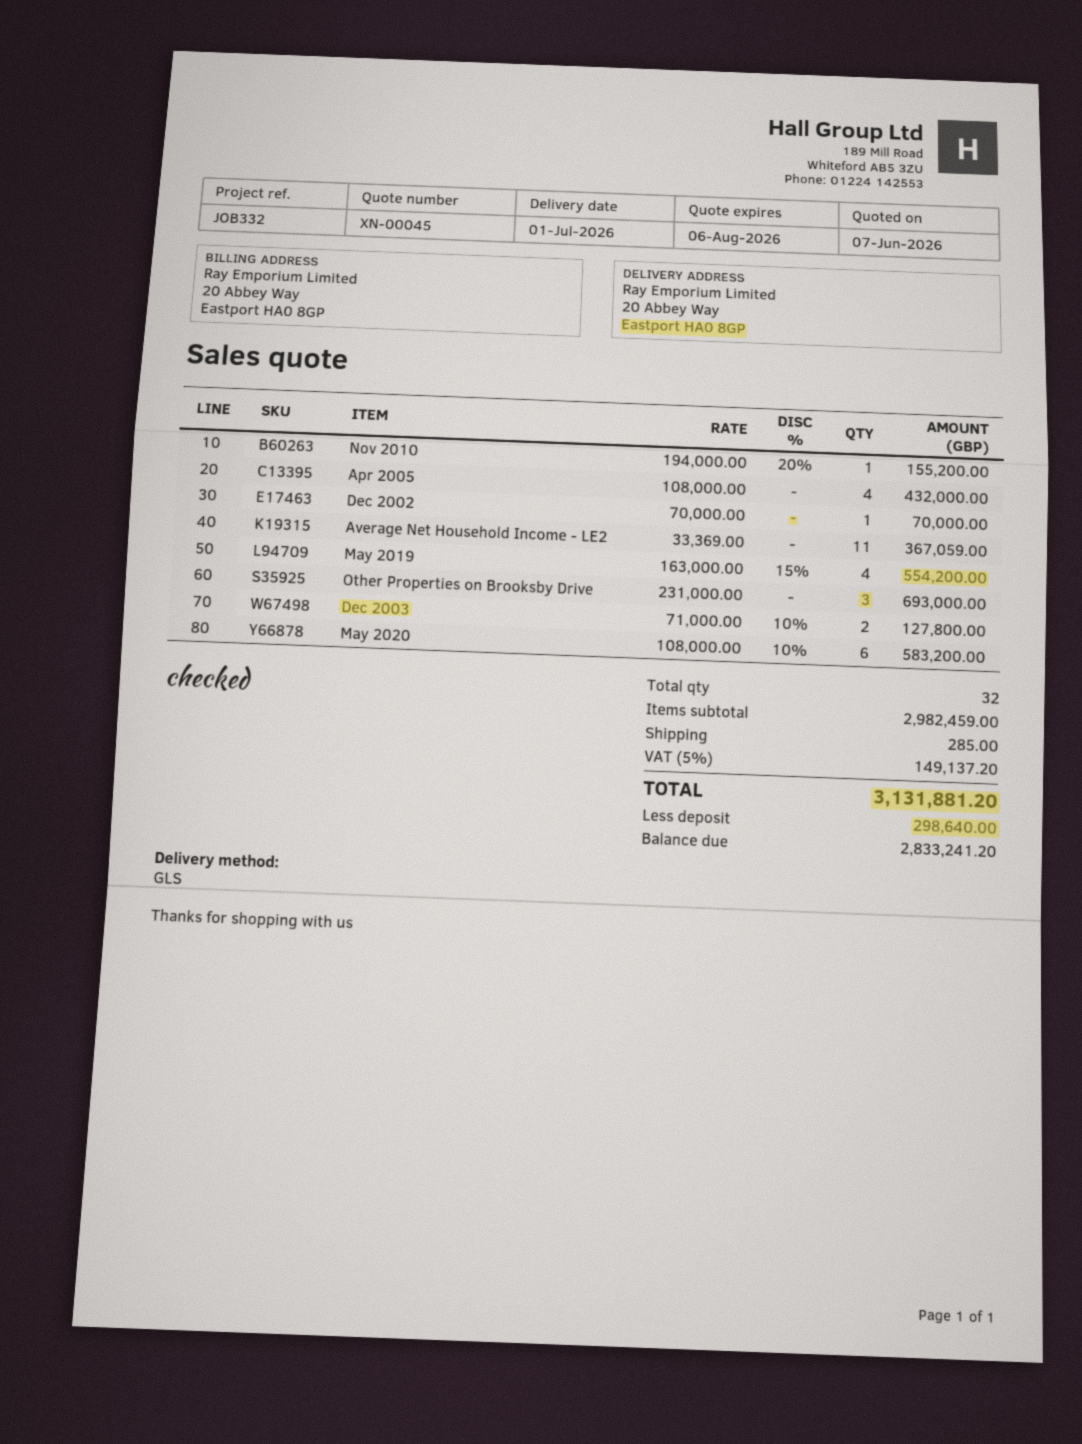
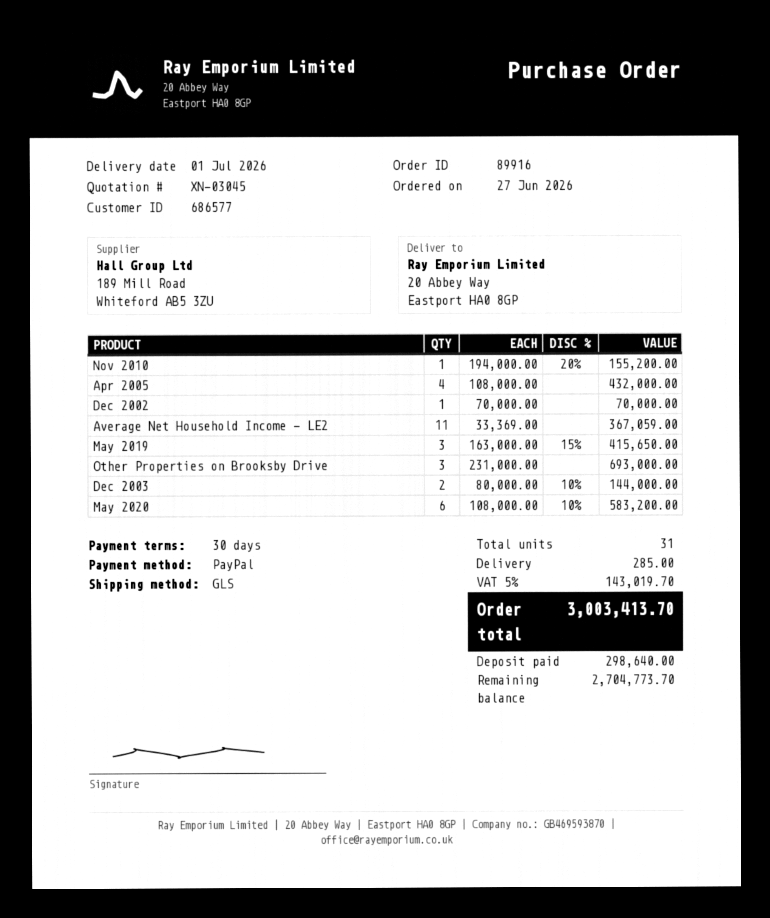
quote number: XN-00045 -> XN-03045
May 2019: 4 x 163000.00 - 15% = 554200.00 -> 3 x 163000.00 - 15% = 415650.00
Dec 2003: 2 x 71000.00 - 10% = 127800.00 -> 2 x 80000.00 - 10% = 144000.00
total quantity: 32 -> 31
tax: 5% = 149137.20 -> 5% = 143019.70
total: 3131881.20 -> 3003413.70
balance: 2833241.20 -> 2704773.70

